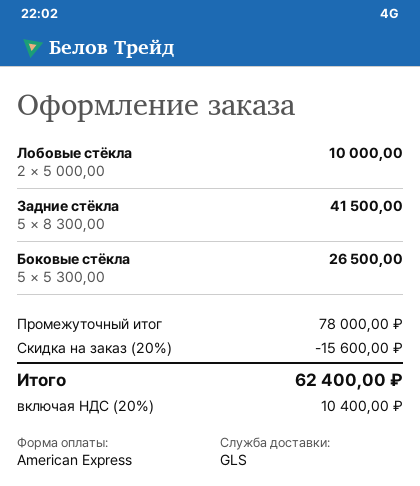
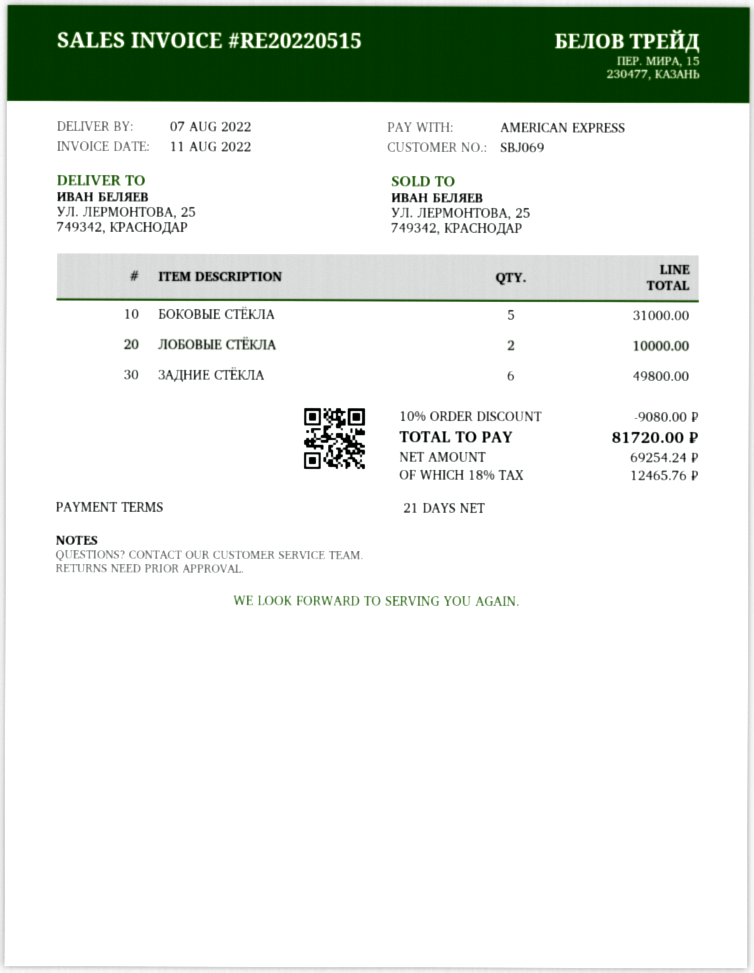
Задние стёкла: 5 for 41500.00 -> 6 for 49800.00
Боковые стёкла: 5 for 26500.00 -> 5 for 31000.00
discount: 20% = 15600.00 -> 10% = 9080.00
tax: 20% = 10400.00 -> 18% = 12465.76
total: 62400.00 -> 81720.00

